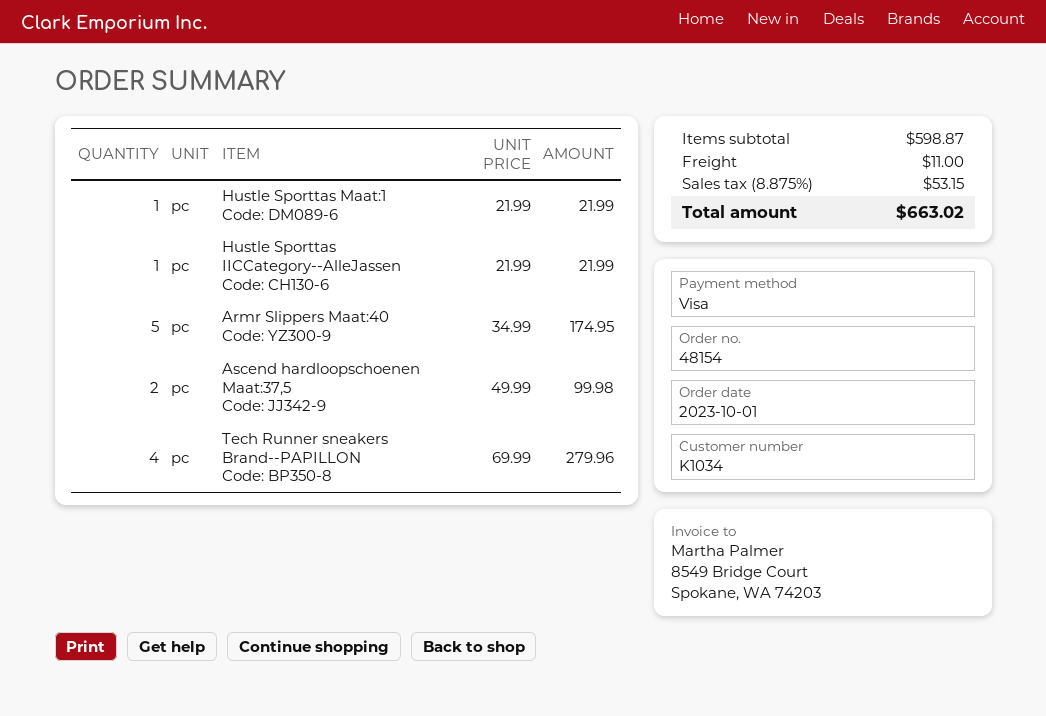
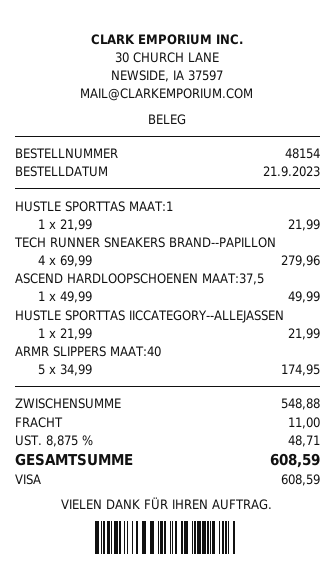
order date: 2023-10-01 -> 2023-09-21
Ascend hardloopschoenen Maat:37,5: 2 x 49.99 = 99.98 -> 1 x 49.99 = 49.99
subtotal: 598.87 -> 548.88
tax: 8.875% = 53.15 -> 8.875% = 48.71
total: 663.02 -> 608.59

